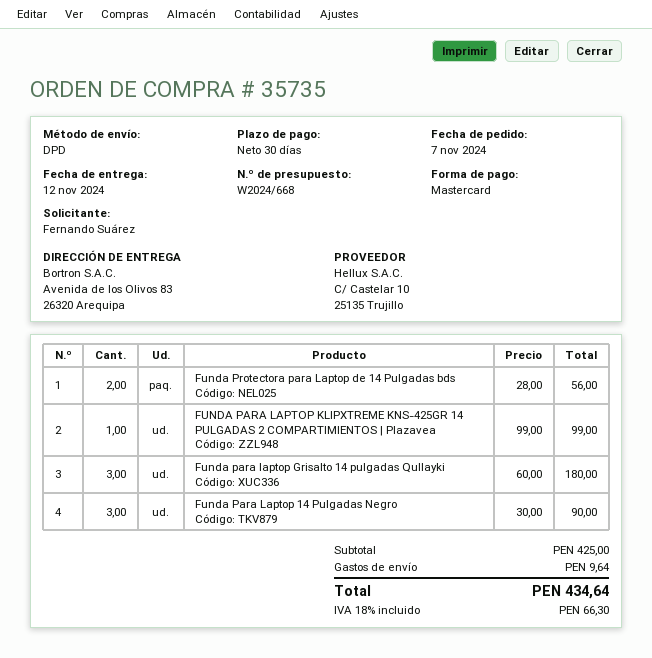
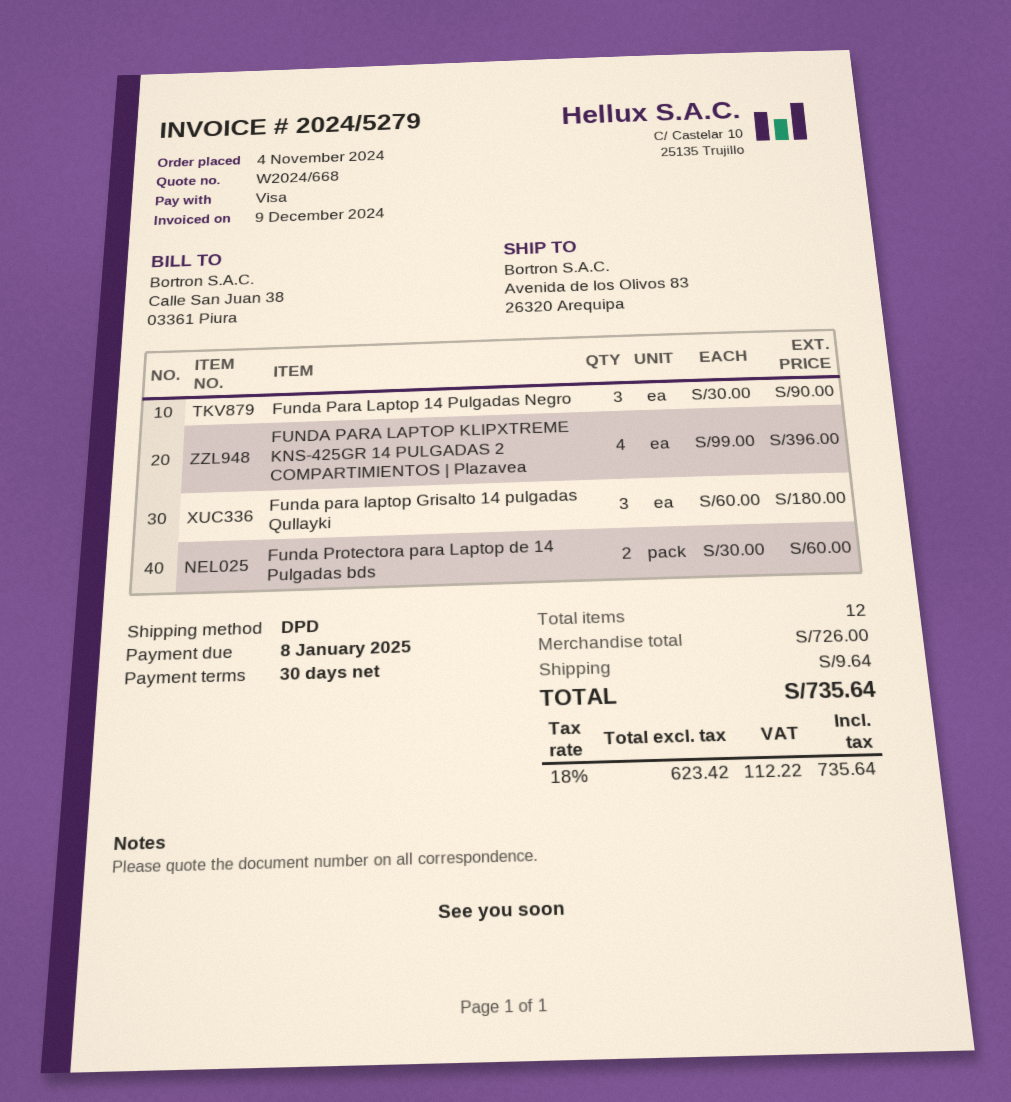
order date: 2024-11-07 -> 2024-11-04
payment method: Mastercard -> Visa
Funda Protectora para Laptop de 14 Pulgadas bds: 2 x 28.00 = 56.00 -> 2 x 30.00 = 60.00
FUNDA PARA LAPTOP KLIPXTREME KNS-425GR 14 PULGADAS 2 COMPARTIMIENTOS | Plazavea: 1 x 99.00 = 99.00 -> 4 x 99.00 = 396.00
subtotal: 425.00 -> 726.00
tax: 18% = 66.30 -> 18% = 112.22
total: 434.64 -> 735.64

